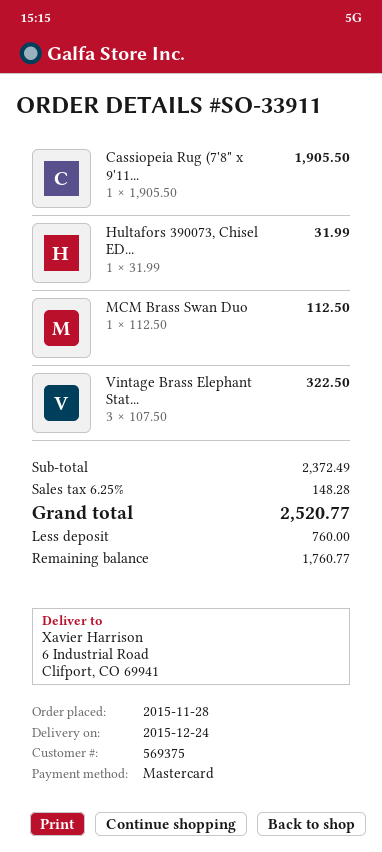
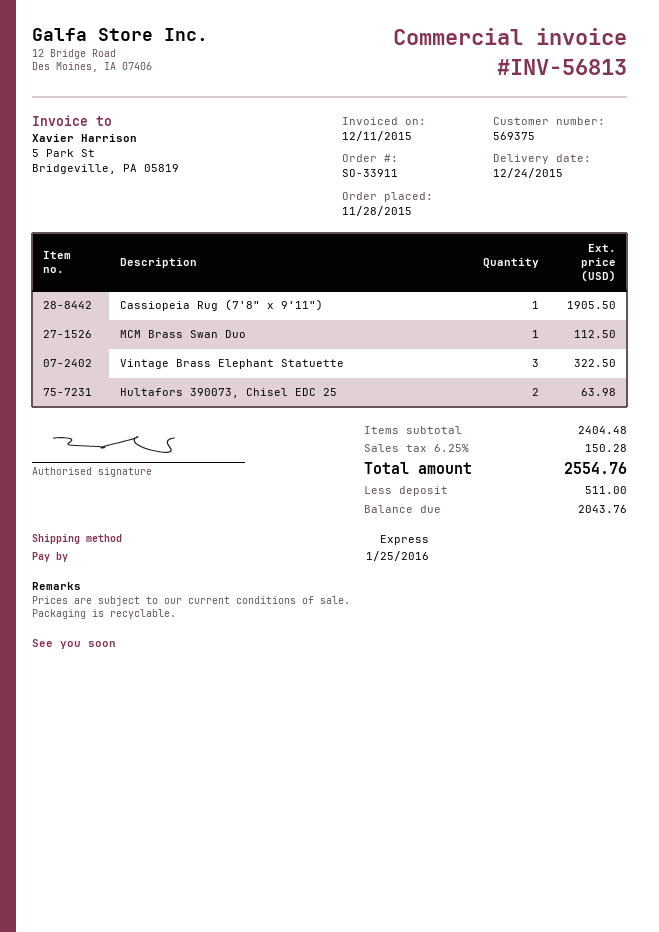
Hultafors 390073, Chisel ED...: 1 for 31.99 -> 2 for 63.98
subtotal: 2372.49 -> 2404.48
tax: 6.25% = 148.28 -> 6.25% = 150.28
total: 2520.77 -> 2554.76
deposit: 760.00 -> 511.00
balance: 1760.77 -> 2043.76

